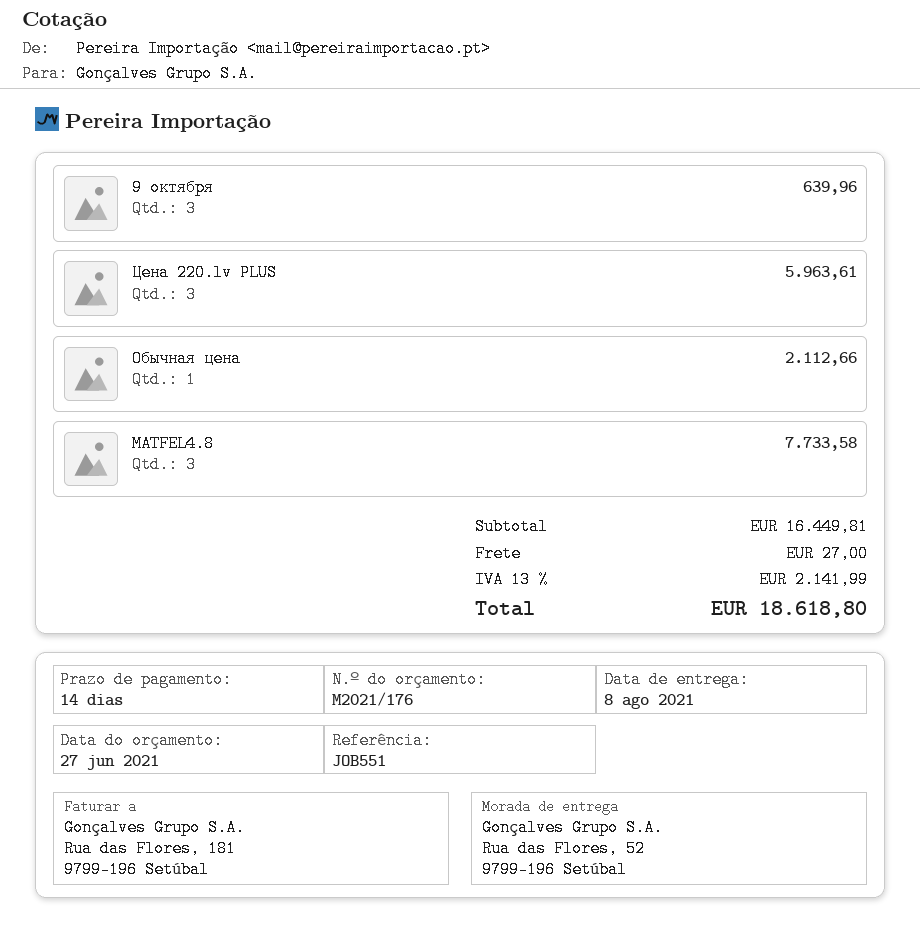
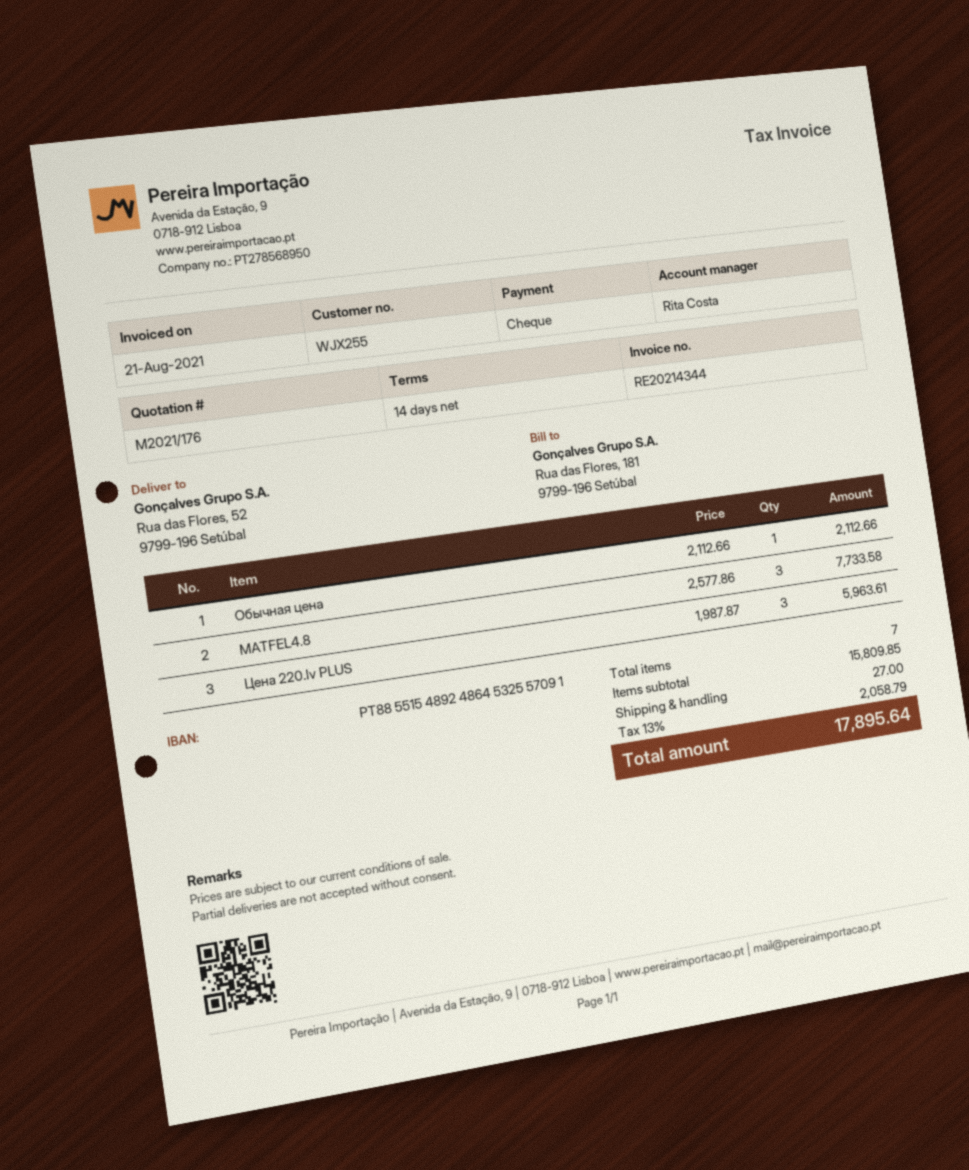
9 октября: 3 for 639.96 -> none
subtotal: 16449.81 -> 15809.85
tax: 13% = 2141.99 -> 13% = 2058.79
total: 18618.80 -> 17895.64

